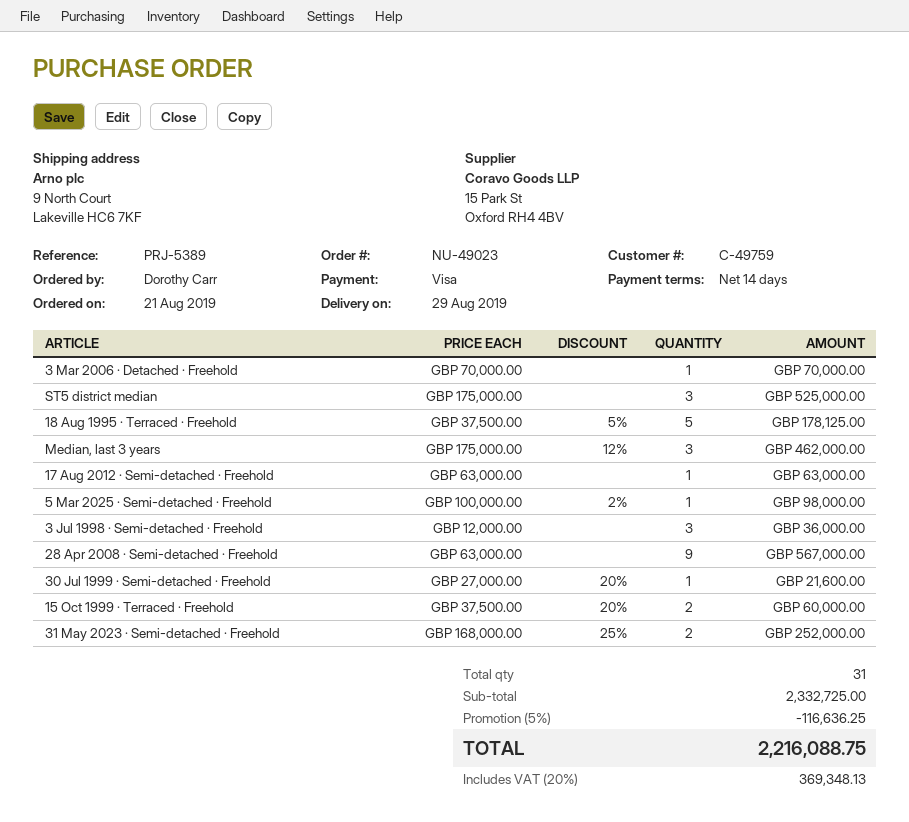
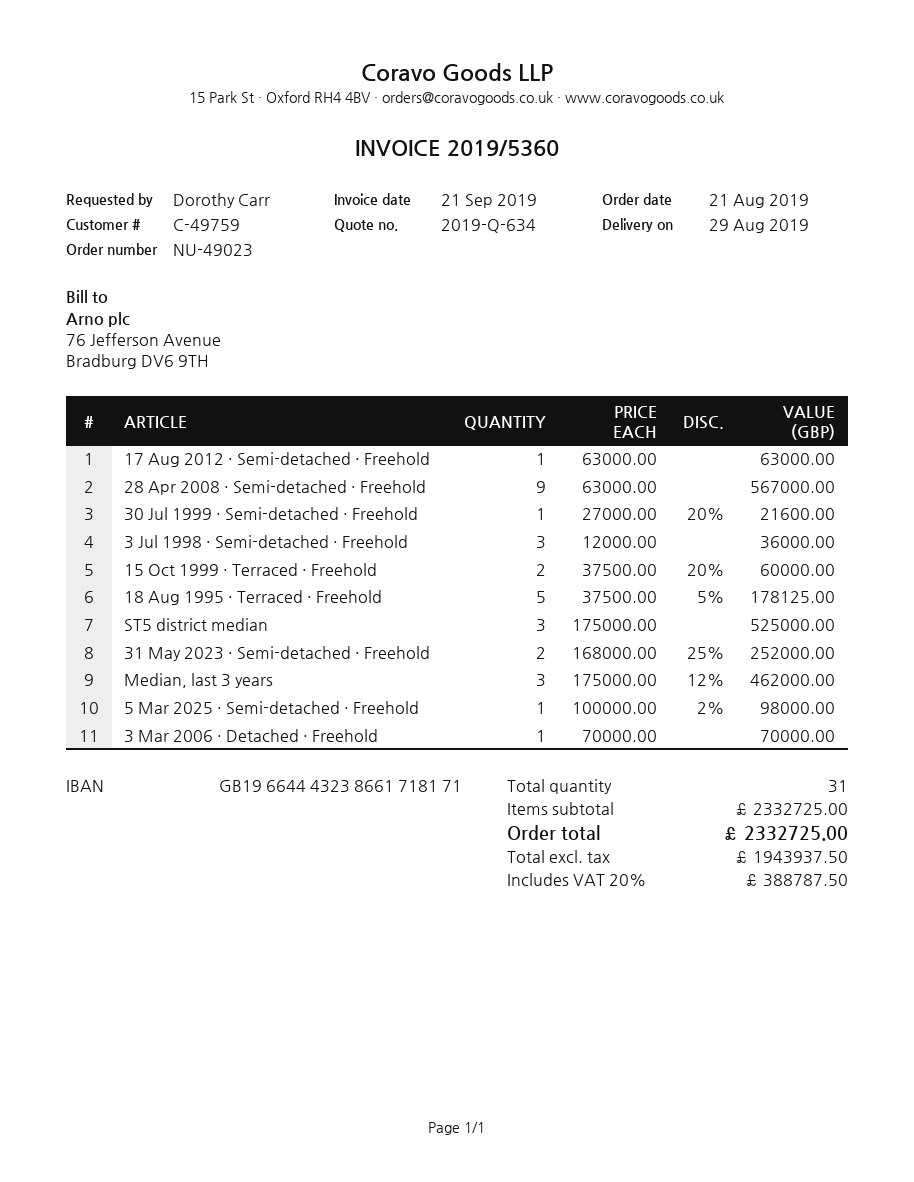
discount: 5% = 116636.25 -> none
tax: 20% = 369348.13 -> 20% = 388787.50
total: 2216088.75 -> 2332725.00

